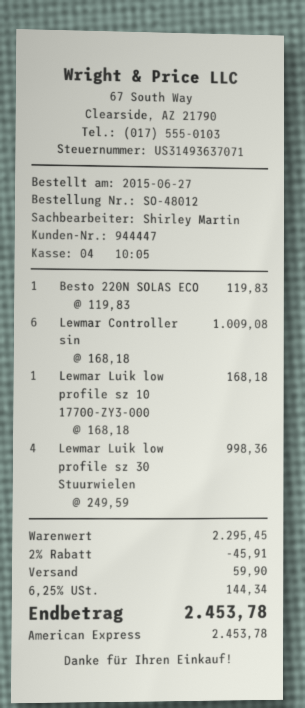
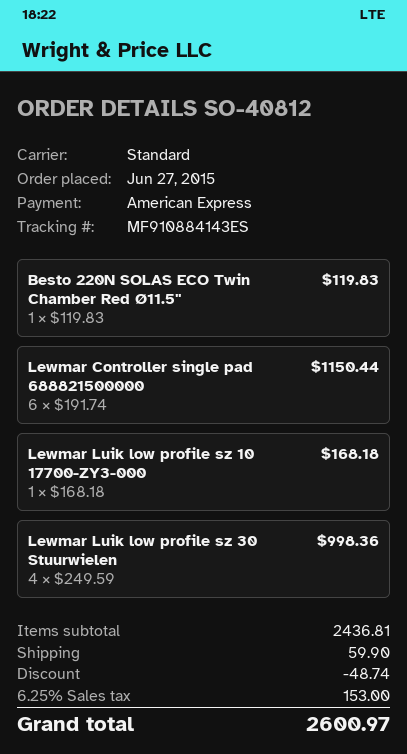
order number: SO-48012 -> SO-40812
Lewmar Controller sin: 6 x 168.18 = 1009.08 -> 6 x 191.74 = 1150.44
subtotal: 2295.45 -> 2436.81
discount: 45.91 -> 48.74
tax: 6.25% = 144.34 -> 6.25% = 153.00
total: 2453.78 -> 2600.97

